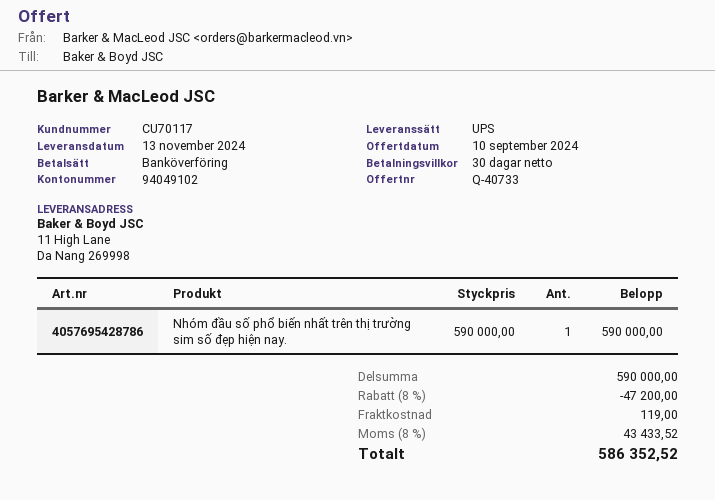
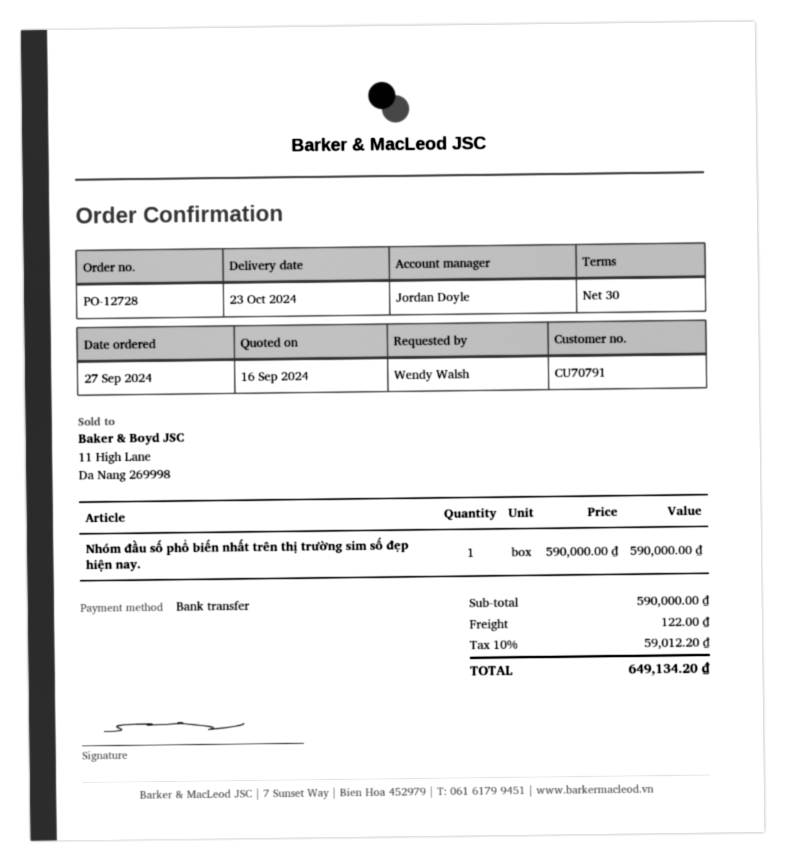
quote date: 2024-09-10 -> 2024-09-16
delivery date: 2024-11-13 -> 2024-10-23
customer number: CU70117 -> CU70791
discount: 8% = 47200.00 -> none
shipping: 119.00 -> 122.00
tax: 8% = 43433.52 -> 10% = 59012.20
total: 586352.52 -> 649134.20

